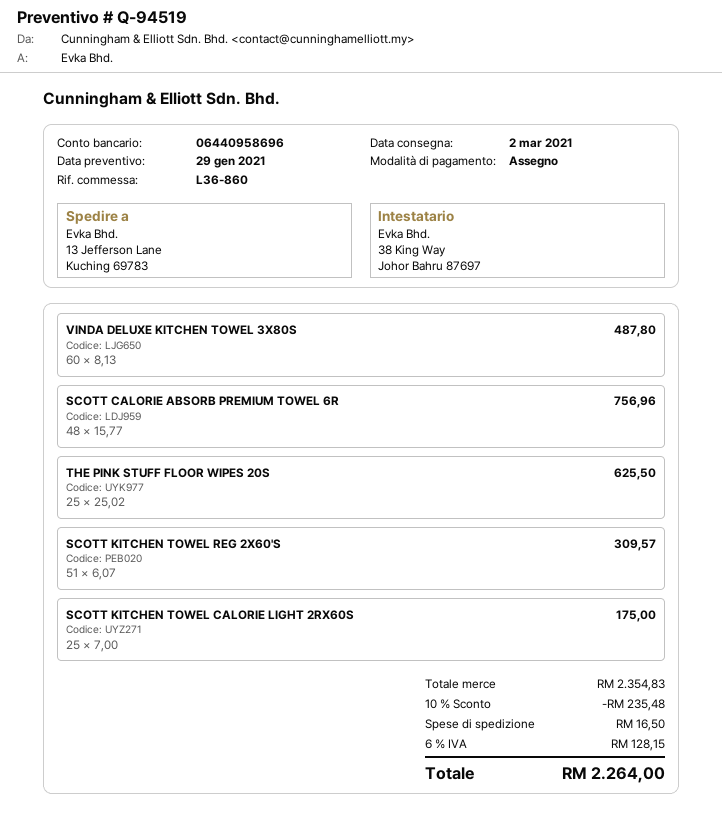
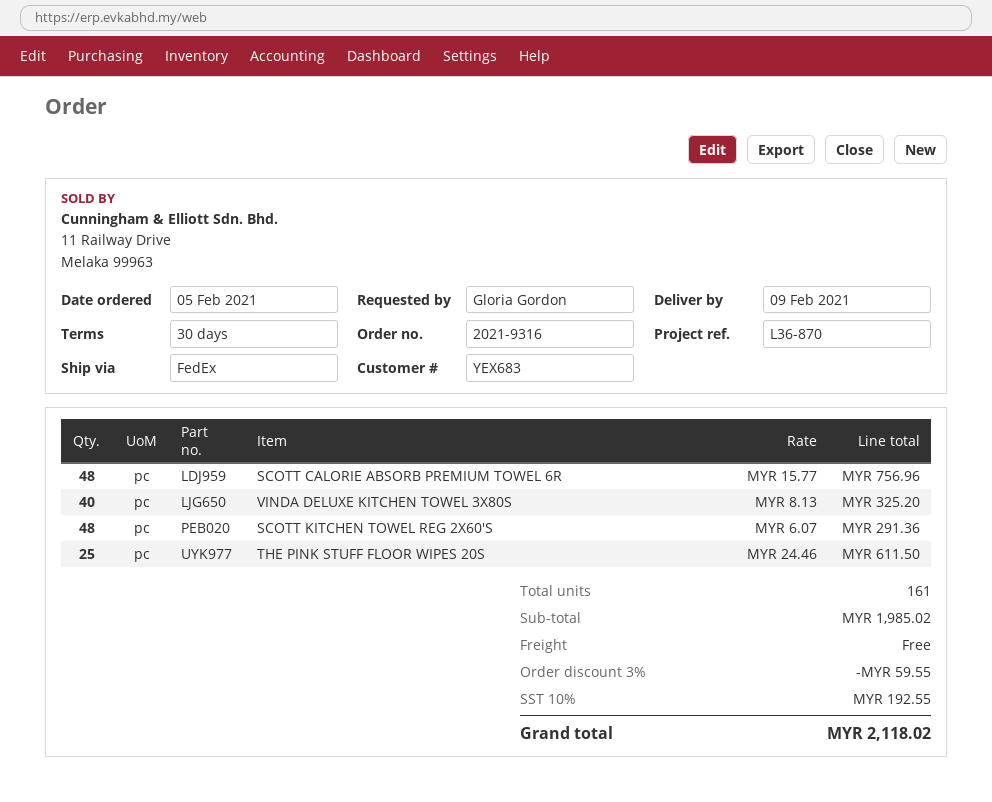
delivery date: 2021-03-02 -> 2021-02-09
reference: L36-860 -> L36-870
VINDA DELUXE KITCHEN TOWEL 3X80S: 60 x 8.13 = 487.80 -> 40 x 8.13 = 325.20
THE PINK STUFF FLOOR WIPES 20S: 25 x 25.02 = 625.50 -> 25 x 24.46 = 611.50
SCOTT KITCHEN TOWEL REG 2X60'S: 51 x 6.07 = 309.57 -> 48 x 6.07 = 291.36
SCOTT KITCHEN TOWEL CALORIE LIGHT 2RX60S: 25 x 7.00 = 175.00 -> none
subtotal: 2354.83 -> 1985.02
discount: 10% = 235.48 -> 3% = 59.55
shipping: 16.50 -> 0.00
tax: 6% = 128.15 -> 10% = 192.55
total: 2264.00 -> 2118.02

